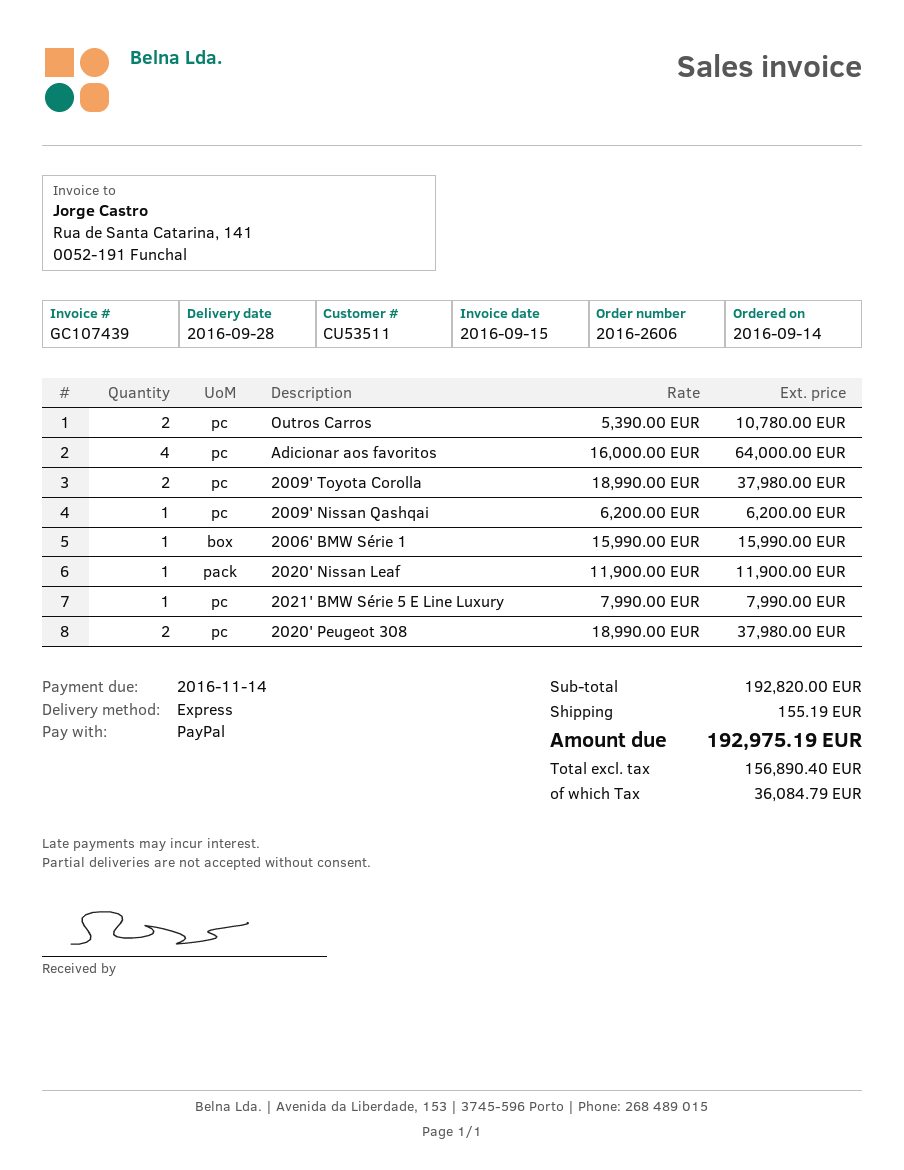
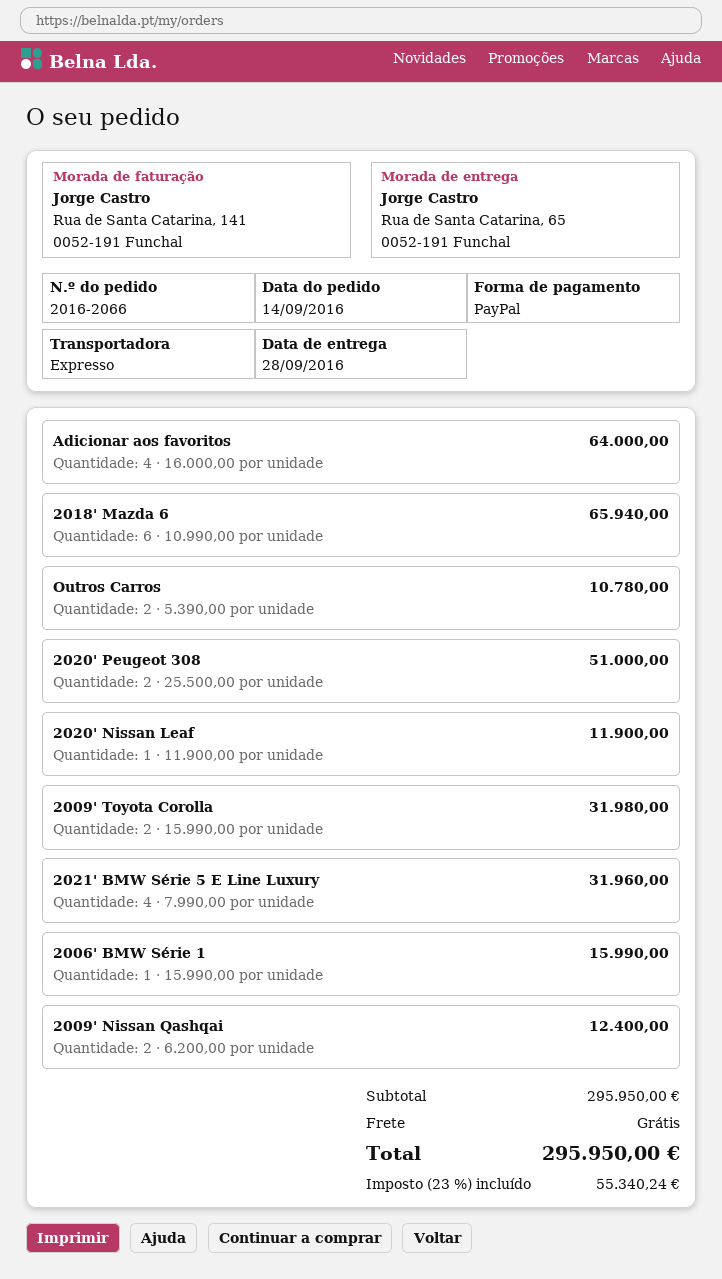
order number: 2016-2606 -> 2016-2066
2009' Toyota Corolla: 2 x 18990.00 = 37980.00 -> 2 x 15990.00 = 31980.00
2009' Nissan Qashqai: 1 x 6200.00 = 6200.00 -> 2 x 6200.00 = 12400.00
2021' BMW Série 5 E Line Luxury: 1 x 7990.00 = 7990.00 -> 4 x 7990.00 = 31960.00
2020' Peugeot 308: 2 x 18990.00 = 37980.00 -> 2 x 25500.00 = 51000.00
2018' Mazda 6: none -> 6 x 10990.00 = 65940.00
subtotal: 192820.00 -> 295950.00
shipping: 155.19 -> 0.00
tax: 36084.79 -> 55340.24
total: 192975.19 -> 295950.00

